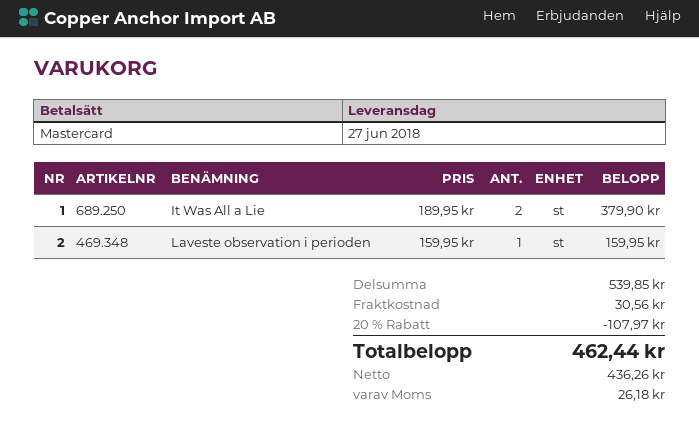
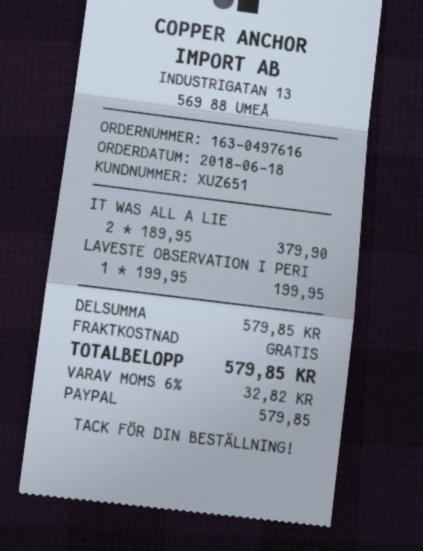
payment method: Mastercard -> PayPal
Laveste observation i perioden: 1 x 159.95 = 159.95 -> 1 x 199.95 = 199.95
subtotal: 539.85 -> 579.85
discount: 20% = 107.97 -> none
shipping: 30.56 -> 0.00
tax: 26.18 -> 32.82
total: 462.44 -> 579.85

